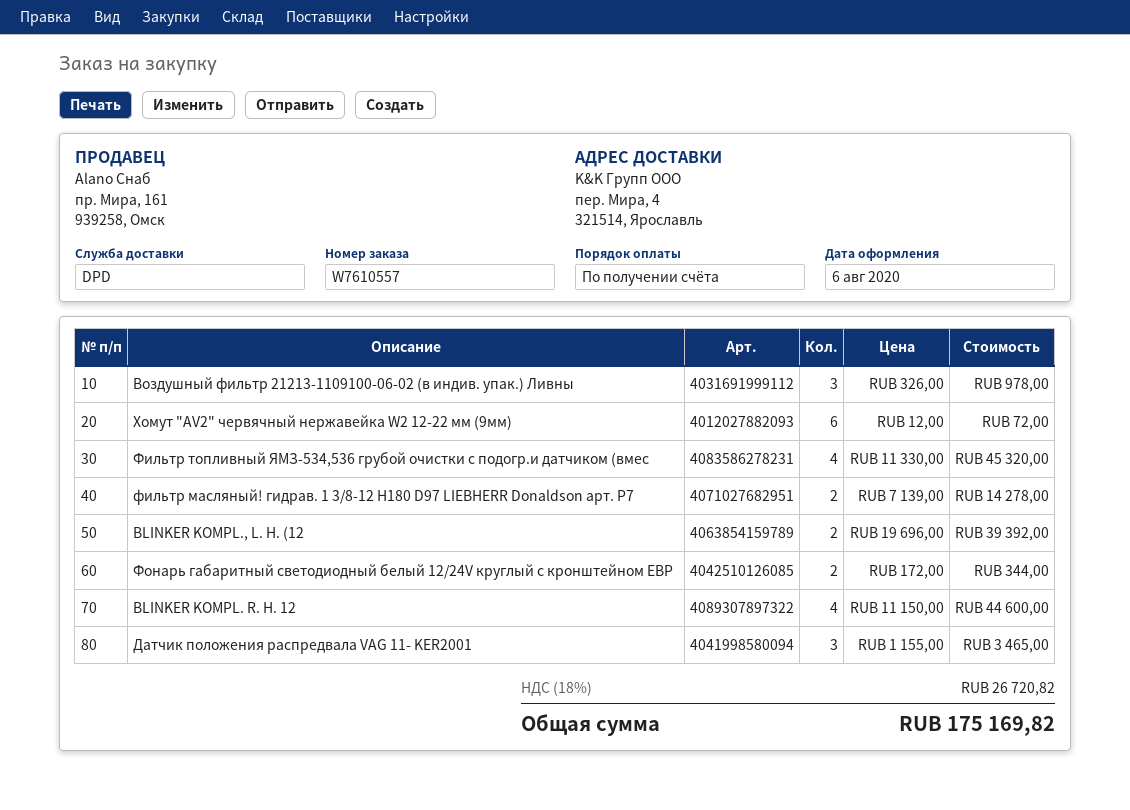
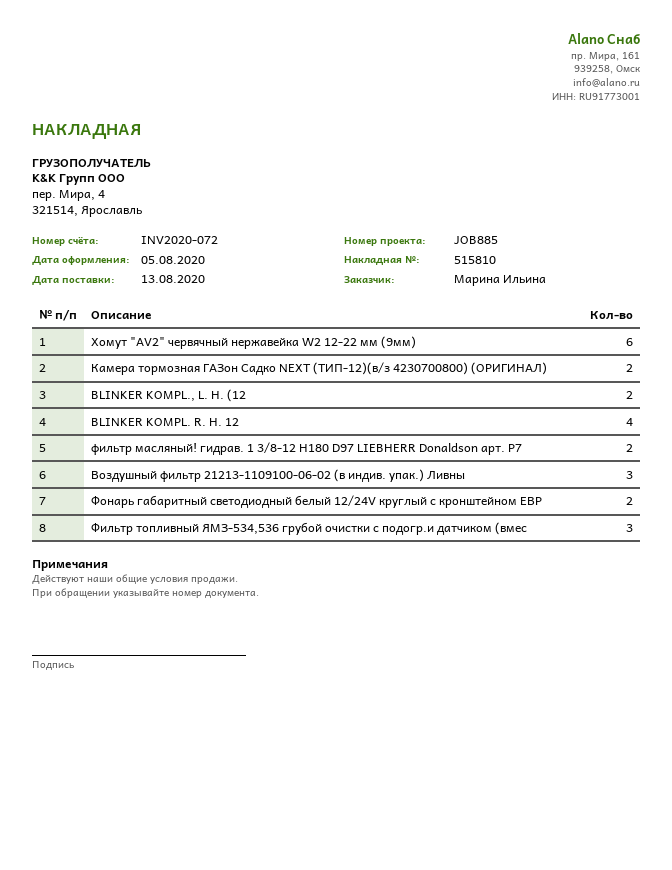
order date: 2020-08-06 -> 2020-08-05
Фильтр топливный ЯМЗ-534,536 грубой очистки с подогр.и датчиком (вмес: 4 -> 3
Датчик положения распредвала VAG 11- KER2001: 3 -> none
Камера тормозная ГАЗон Садко NEXT (ТИП-12)(в/з 4230700800) (ОРИГИНАЛ): none -> 2

